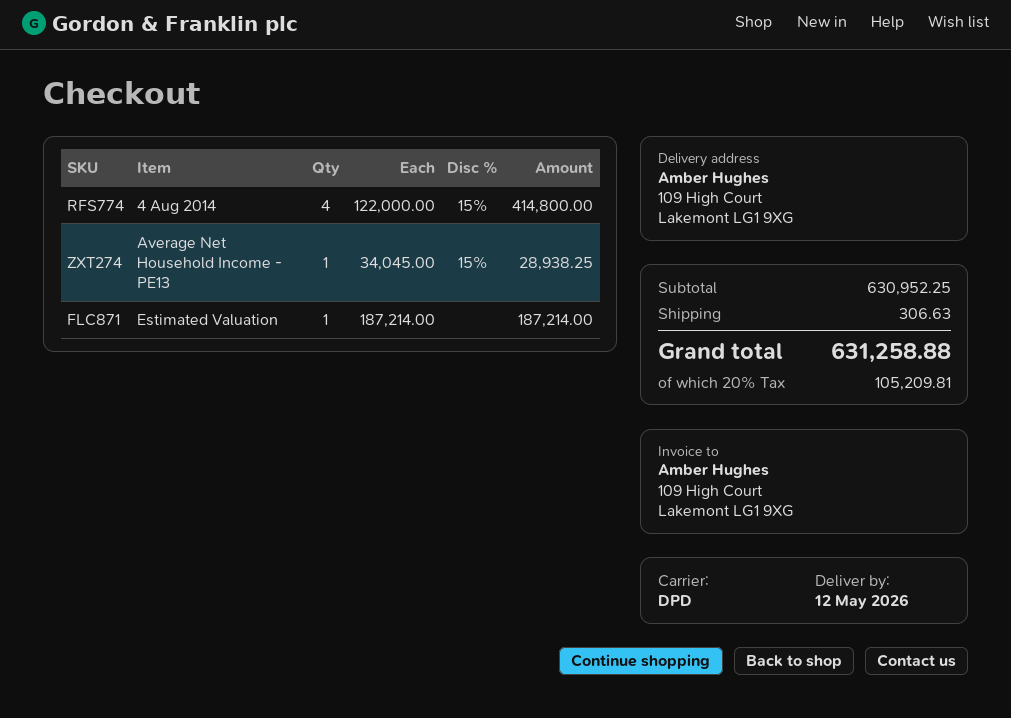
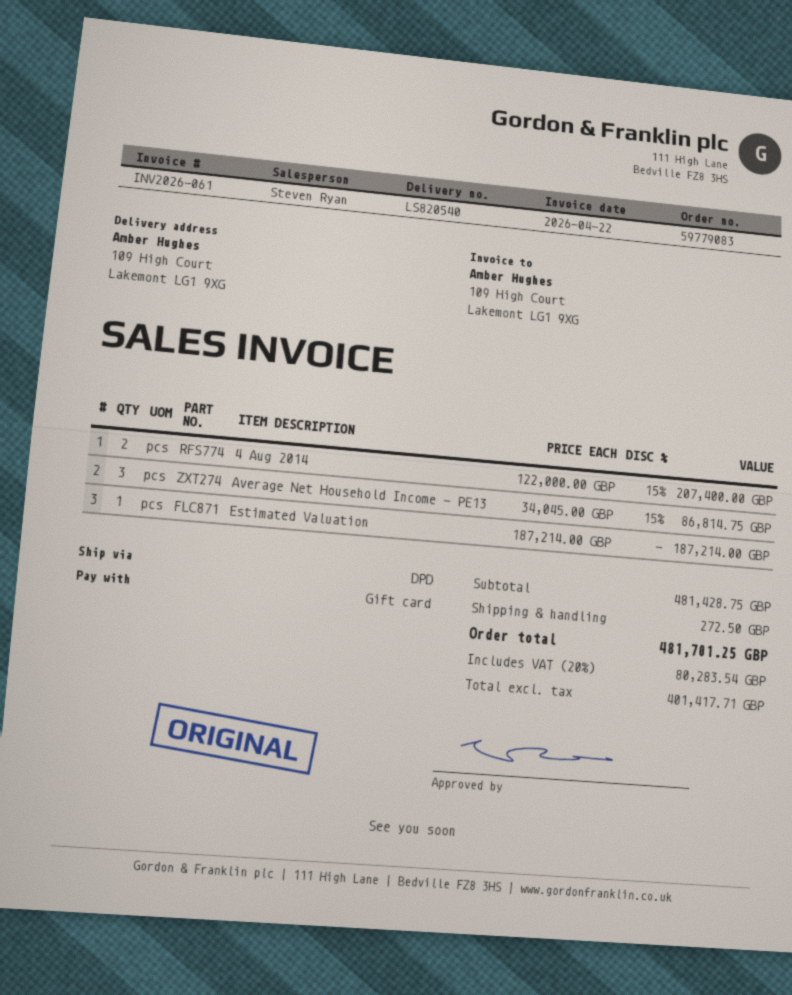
4 Aug 2014: 4 x 122000.00 - 15% = 414800.00 -> 2 x 122000.00 - 15% = 207400.00
Average Net Household Income - PE13: 1 x 34045.00 - 15% = 28938.25 -> 3 x 34045.00 - 15% = 86814.75
subtotal: 630952.25 -> 481428.75
shipping: 306.63 -> 272.50
tax: 20% = 105209.81 -> 20% = 80283.54
total: 631258.88 -> 481701.25

